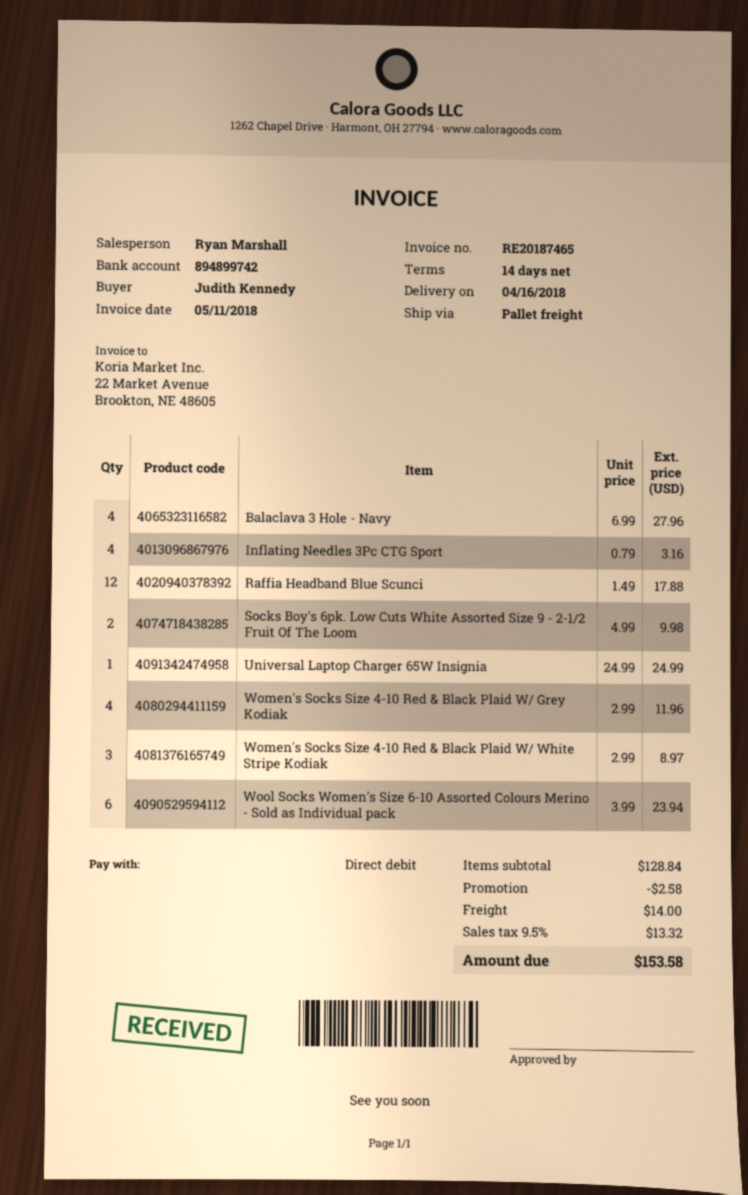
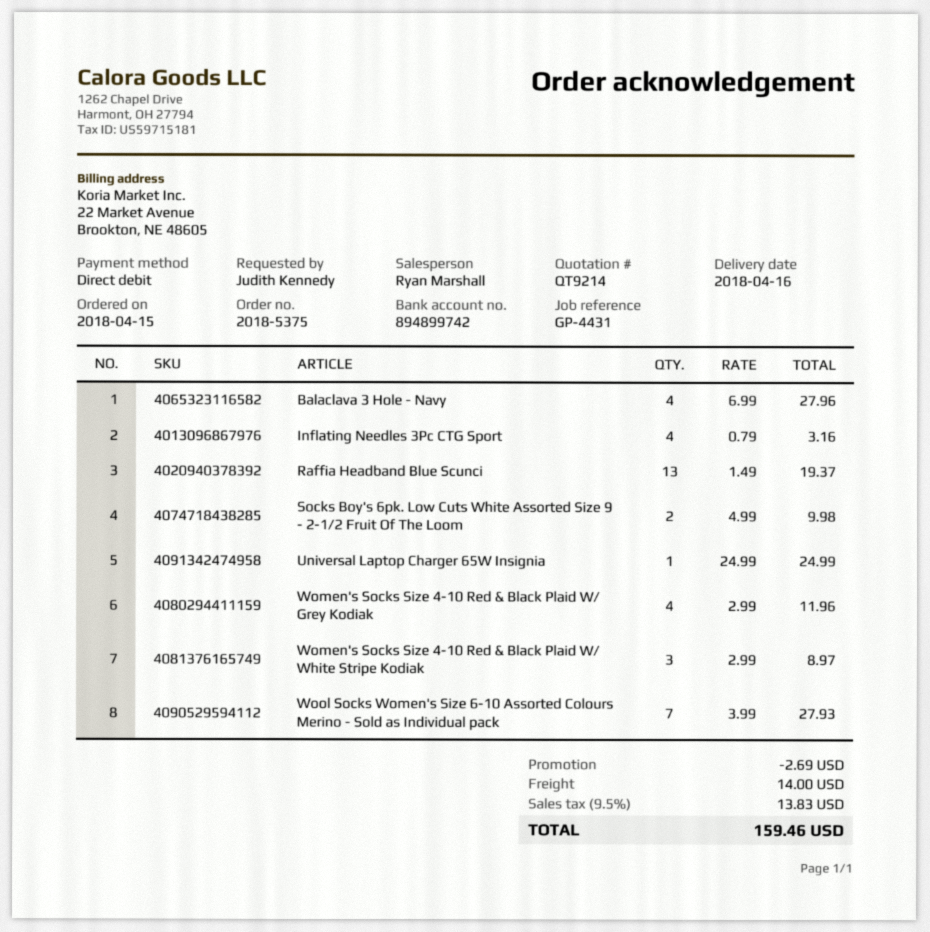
Raffia Headband Blue Scunci: 12 x 1.49 = 17.88 -> 13 x 1.49 = 19.37
Wool Socks Women's Size 6-10 Assorted Colours Merino - Sold as Individual pack: 6 x 3.99 = 23.94 -> 7 x 3.99 = 27.93
discount: 2.58 -> 2.69
tax: 9.5% = 13.32 -> 9.5% = 13.83
total: 153.58 -> 159.46

